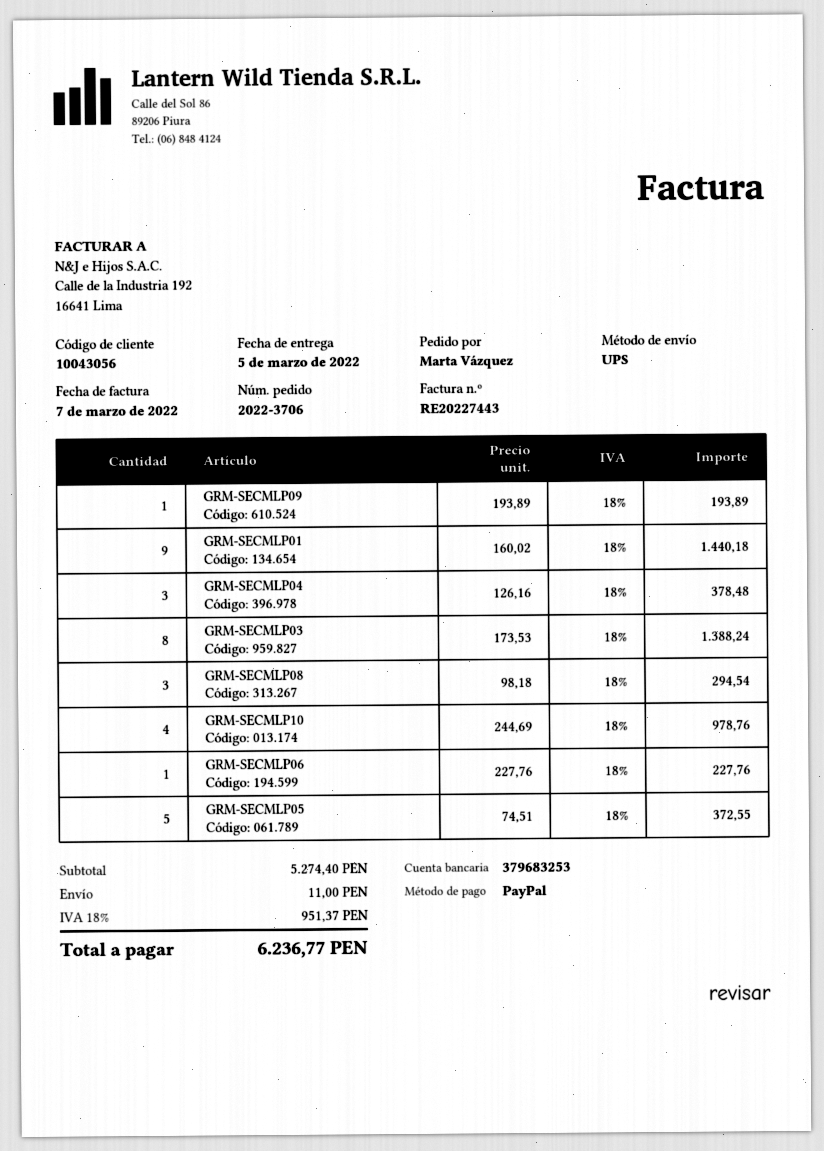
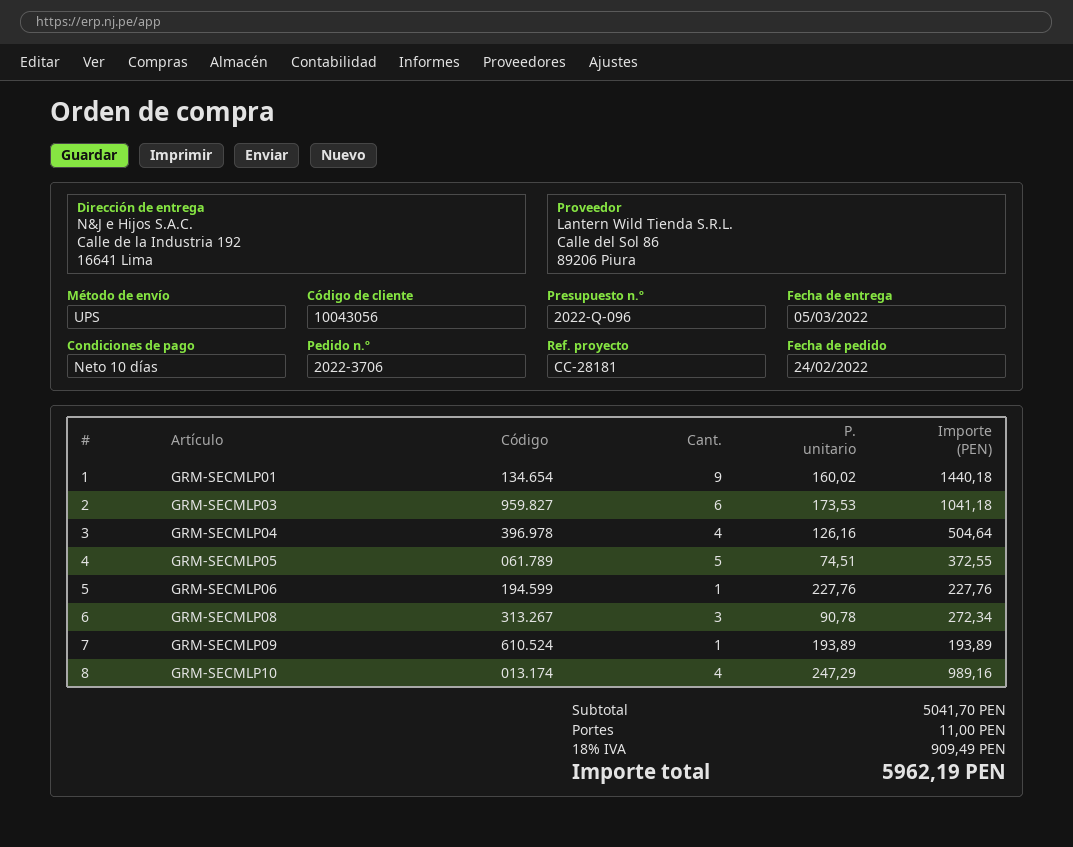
GRM-SECMLP04: 3 x 126.16 = 378.48 -> 4 x 126.16 = 504.64
GRM-SECMLP03: 8 x 173.53 = 1388.24 -> 6 x 173.53 = 1041.18
GRM-SECMLP08: 3 x 98.18 = 294.54 -> 3 x 90.78 = 272.34
GRM-SECMLP10: 4 x 244.69 = 978.76 -> 4 x 247.29 = 989.16
subtotal: 5274.40 -> 5041.70
tax: 18% = 951.37 -> 18% = 909.49
total: 6236.77 -> 5962.19

